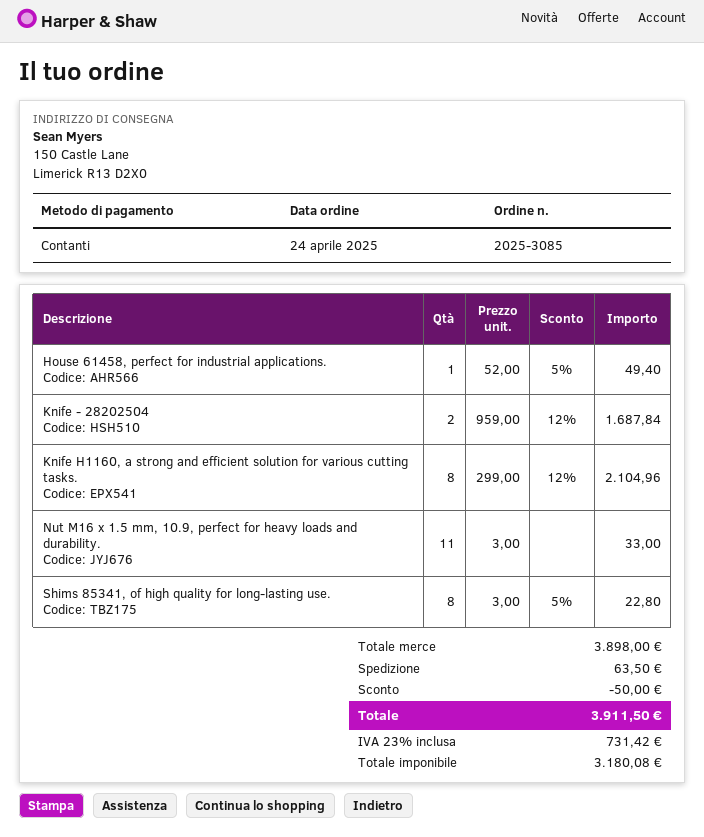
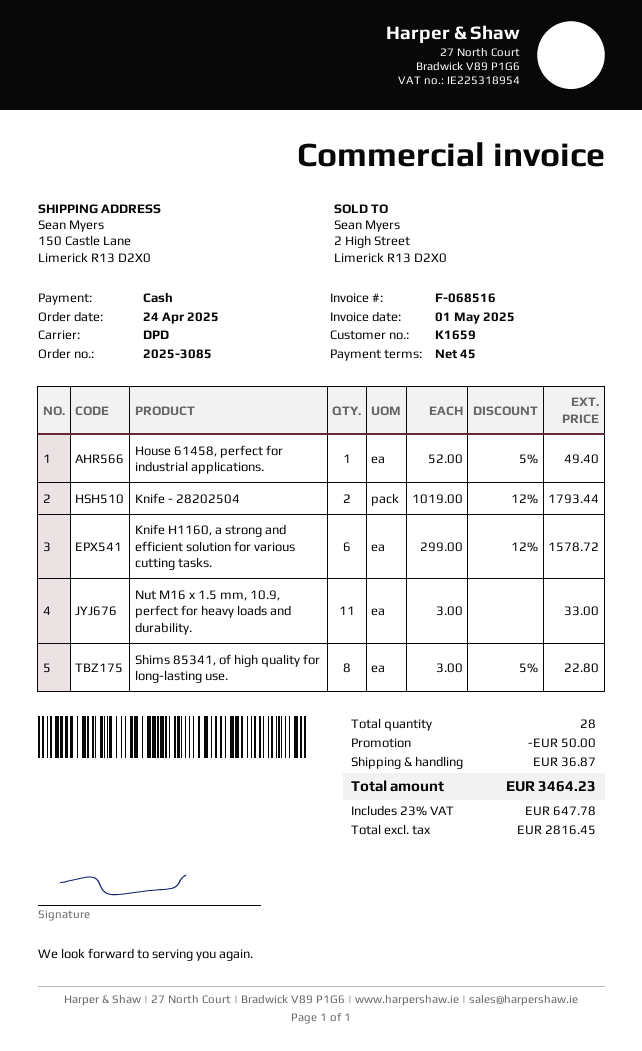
Knife - 28202504: 2 x 959.00 - 12% = 1687.84 -> 2 x 1019.00 - 12% = 1793.44
Knife H1160, a strong and efficient solution for various cutting tasks.: 8 x 299.00 - 12% = 2104.96 -> 6 x 299.00 - 12% = 1578.72
shipping: 63.50 -> 36.87
net: 3180.08 -> 2816.45
tax: 23% = 731.42 -> 23% = 647.78
total: 3911.50 -> 3464.23

